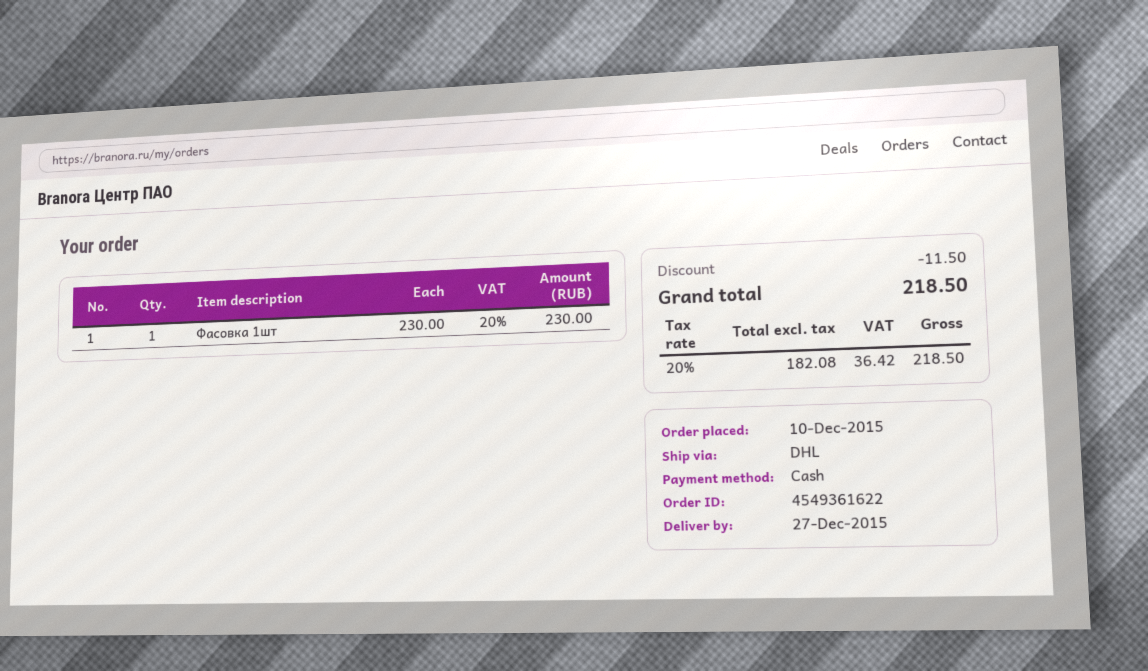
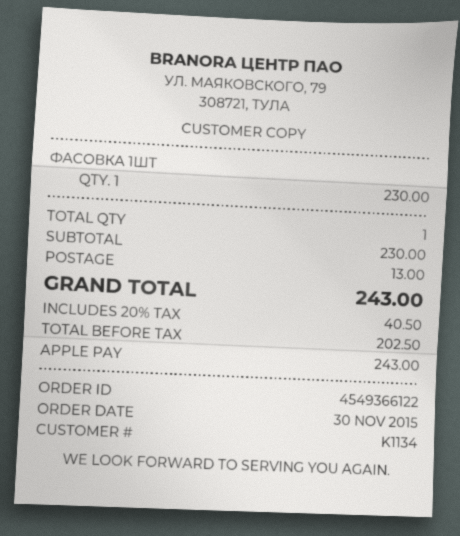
order number: 4549361622 -> 4549366122
order date: 2015-12-10 -> 2015-11-30
payment method: cash -> Apple Pay
discount: 11.50 -> none
shipping: none -> 13.00
net: 182.08 -> 202.50
tax: 20% = 36.42 -> 20% = 40.50
total: 218.50 -> 243.00

